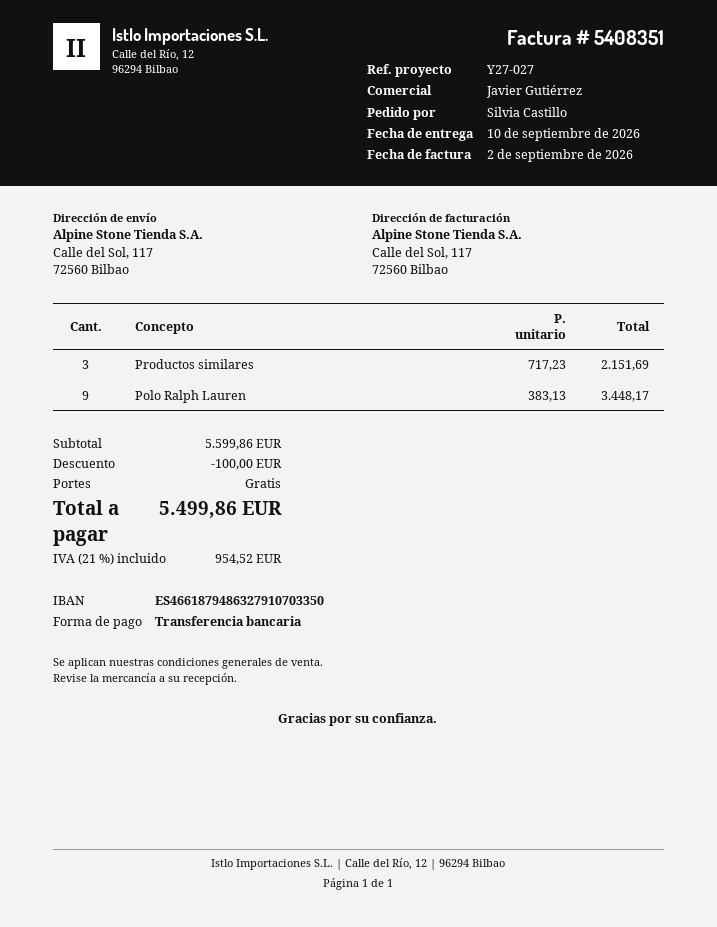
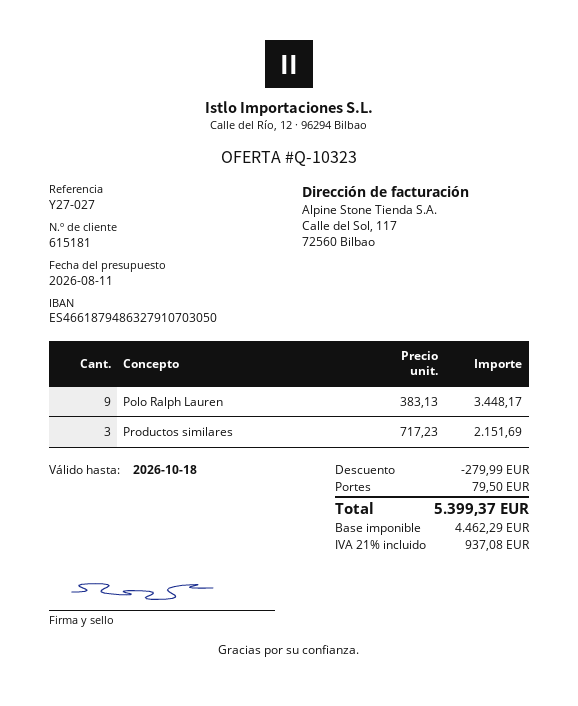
bank account: ES4661879486327910703350 -> ES4661879486327910703050
discount: 100.00 -> 279.99
shipping: 0.00 -> 79.50
tax: 21% = 954.52 -> 21% = 937.08
total: 5499.86 -> 5399.37

